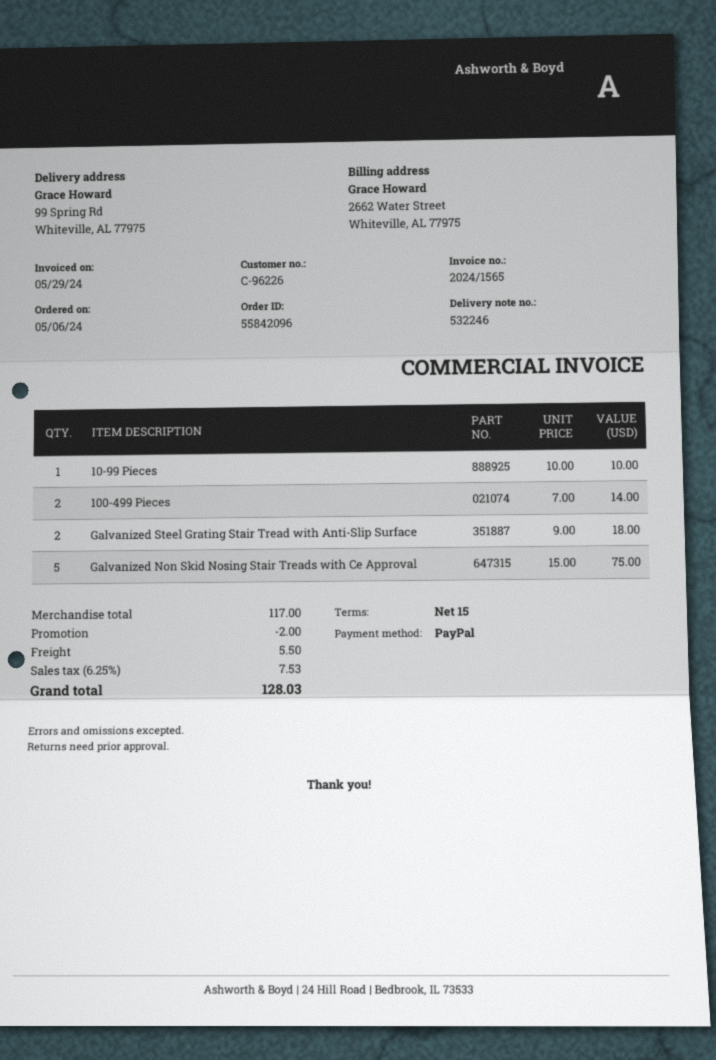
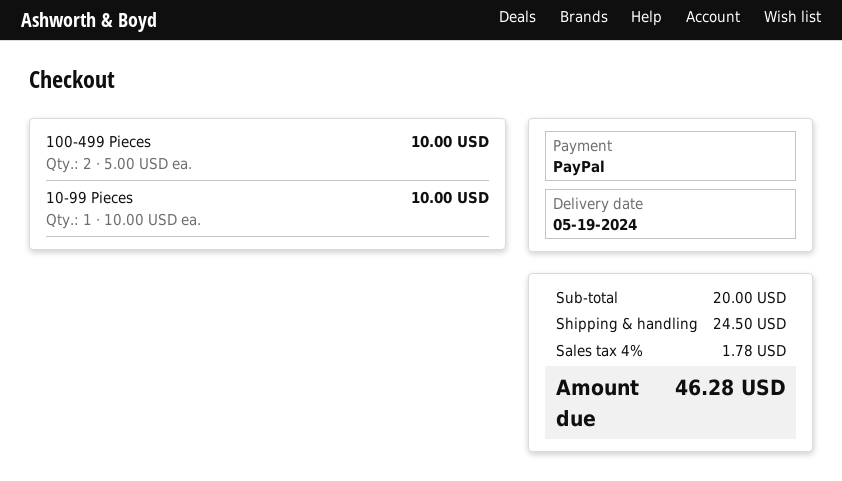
100-499 Pieces: 2 x 7.00 = 14.00 -> 2 x 5.00 = 10.00
Galvanized Steel Grating Stair Tread with Anti-Slip Surface: 2 x 9.00 = 18.00 -> none
Galvanized Non Skid Nosing Stair Treads with Ce Approval: 5 x 15.00 = 75.00 -> none
subtotal: 117.00 -> 20.00
discount: 2.00 -> none
shipping: 5.50 -> 24.50
tax: 6.25% = 7.53 -> 4% = 1.78
total: 128.03 -> 46.28

